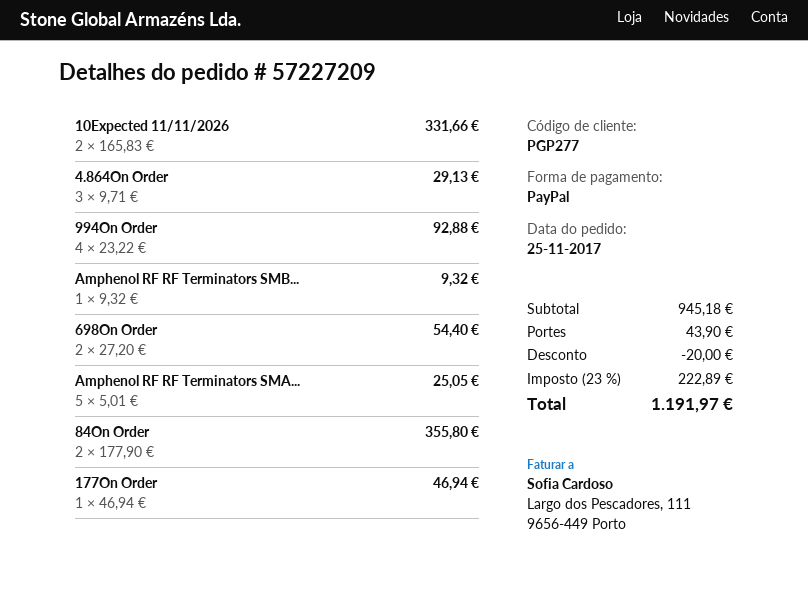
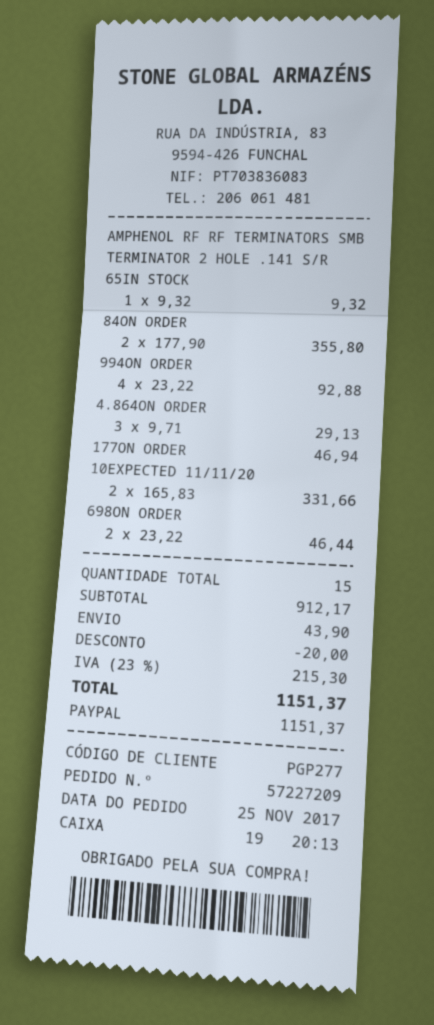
698On Order: 2 x 27.20 = 54.40 -> 2 x 23.22 = 46.44
Amphenol RF RF Terminators SMA...: 5 x 5.01 = 25.05 -> none
subtotal: 945.18 -> 912.17
tax: 23% = 222.89 -> 23% = 215.30
total: 1191.97 -> 1151.37

